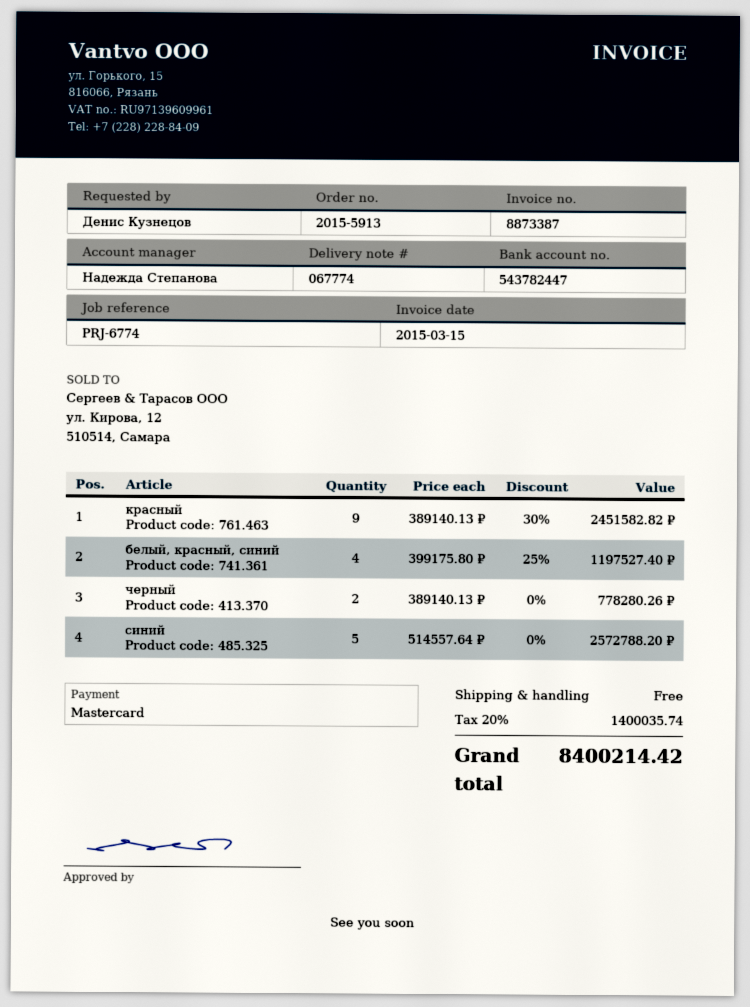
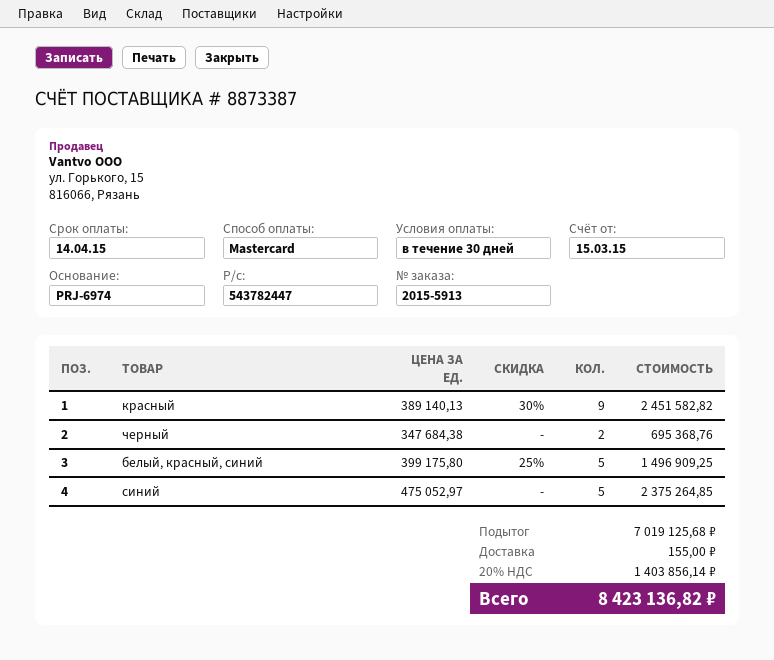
reference: PRJ-6774 -> PRJ-6974
белый, красный, синий: 4 x 399175.80 - 25% = 1197527.40 -> 5 x 399175.80 - 25% = 1496909.25
черный: 2 x 389140.13 = 778280.26 -> 2 x 347684.38 = 695368.76
синий: 5 x 514557.64 = 2572788.20 -> 5 x 475052.97 = 2375264.85
shipping: 0.00 -> 155.00
tax: 20% = 1400035.74 -> 20% = 1403856.14
total: 8400214.42 -> 8423136.82

